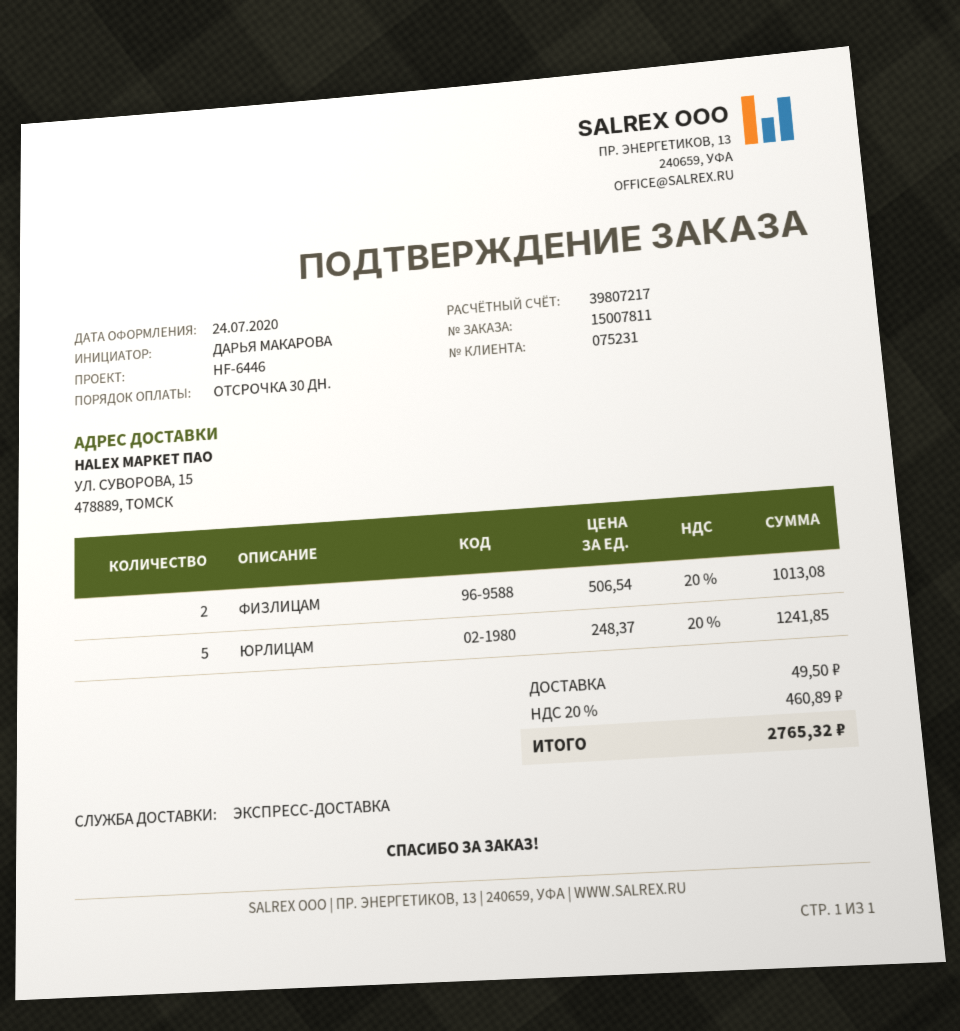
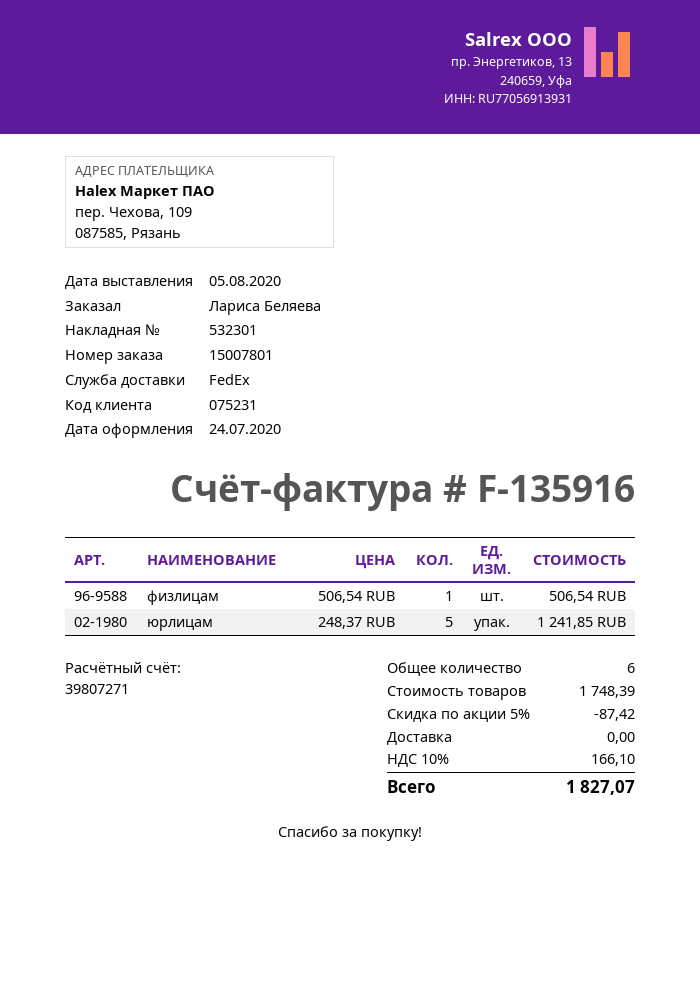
order number: 15007811 -> 15007801
ordered by: ДАРЬЯ МАКАРОВА -> Лариса Беляева
bank account: 39807217 -> 39807271
shipping method: express -> FedEx
ФИЗЛИЦАМ: 2 x 506.54 = 1013.08 -> 1 x 506.54 = 506.54
discount: none -> 5% = 87.42
shipping: 49.50 -> 0.00
tax: 20% = 460.89 -> 10% = 166.10
total: 2765.32 -> 1827.07

